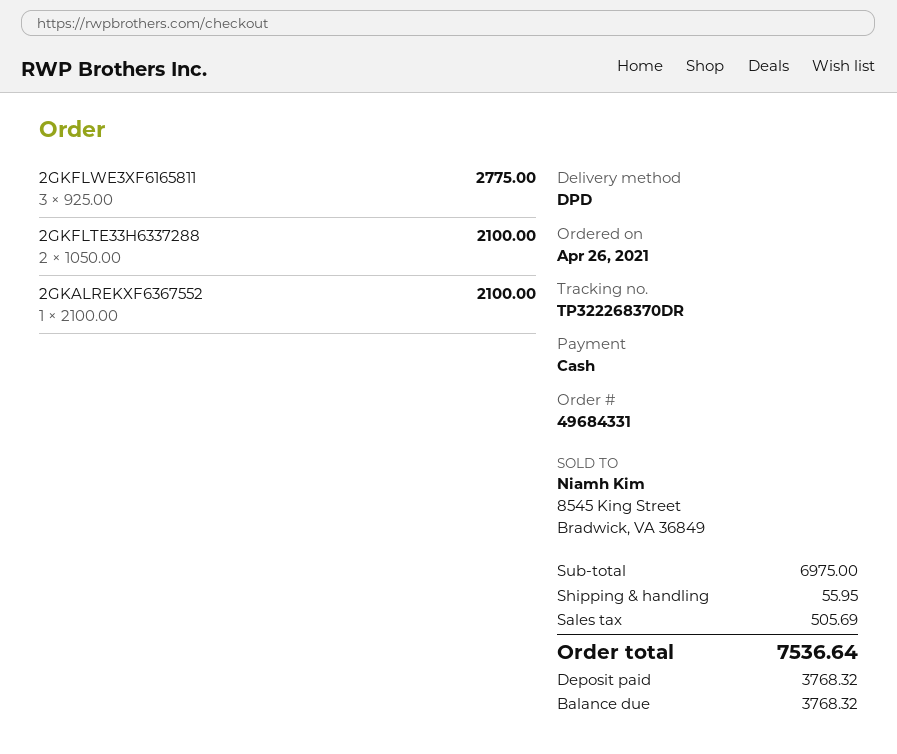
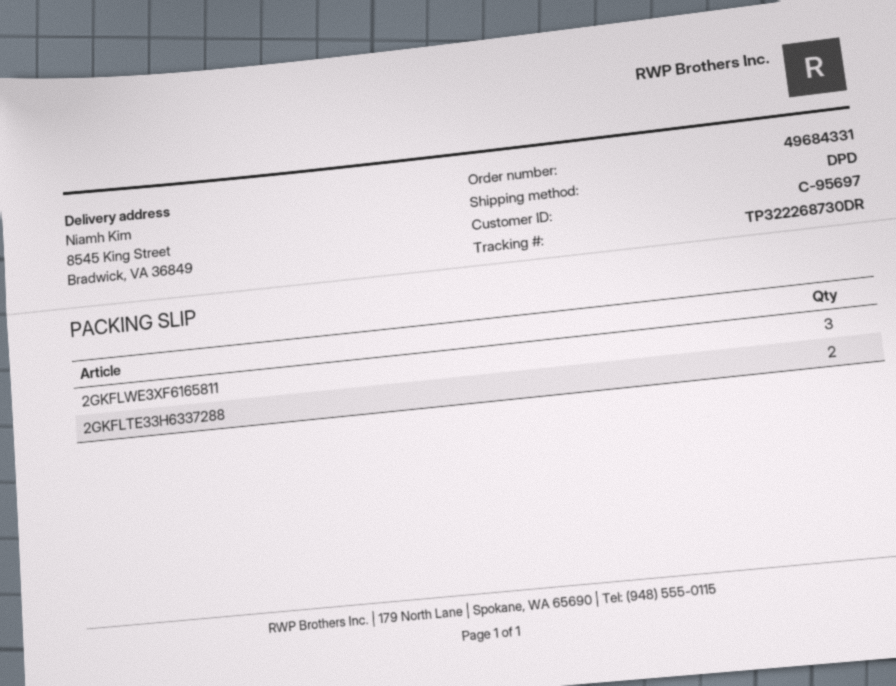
tracking number: TP322268370DR -> TP322268730DR
2GKALREKXF6367552: 1 -> none

